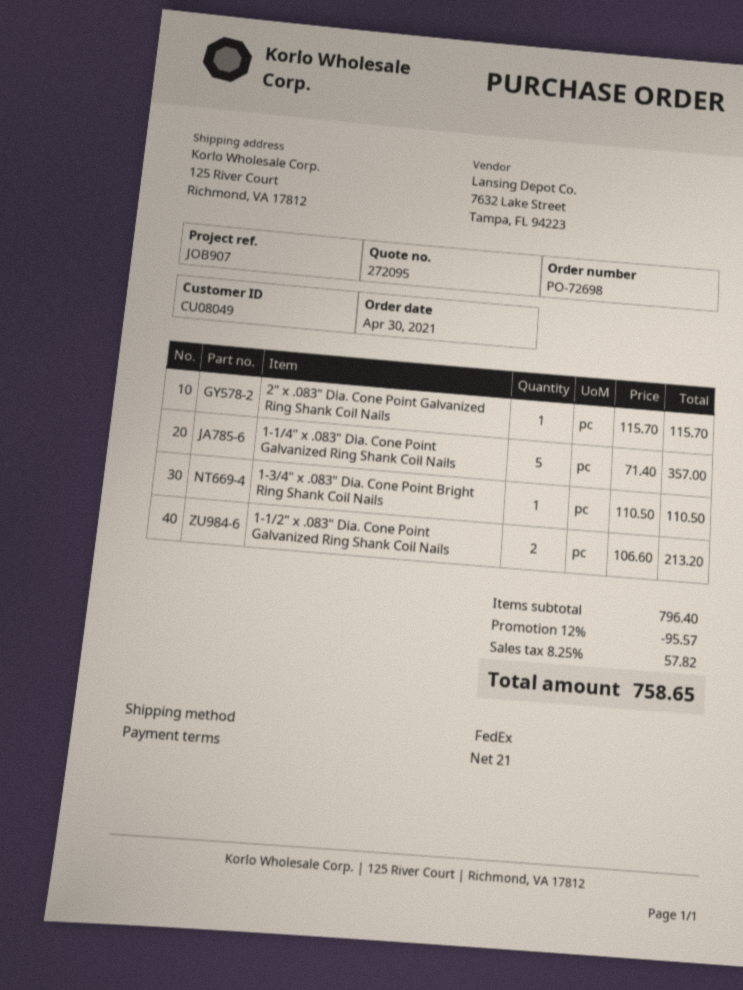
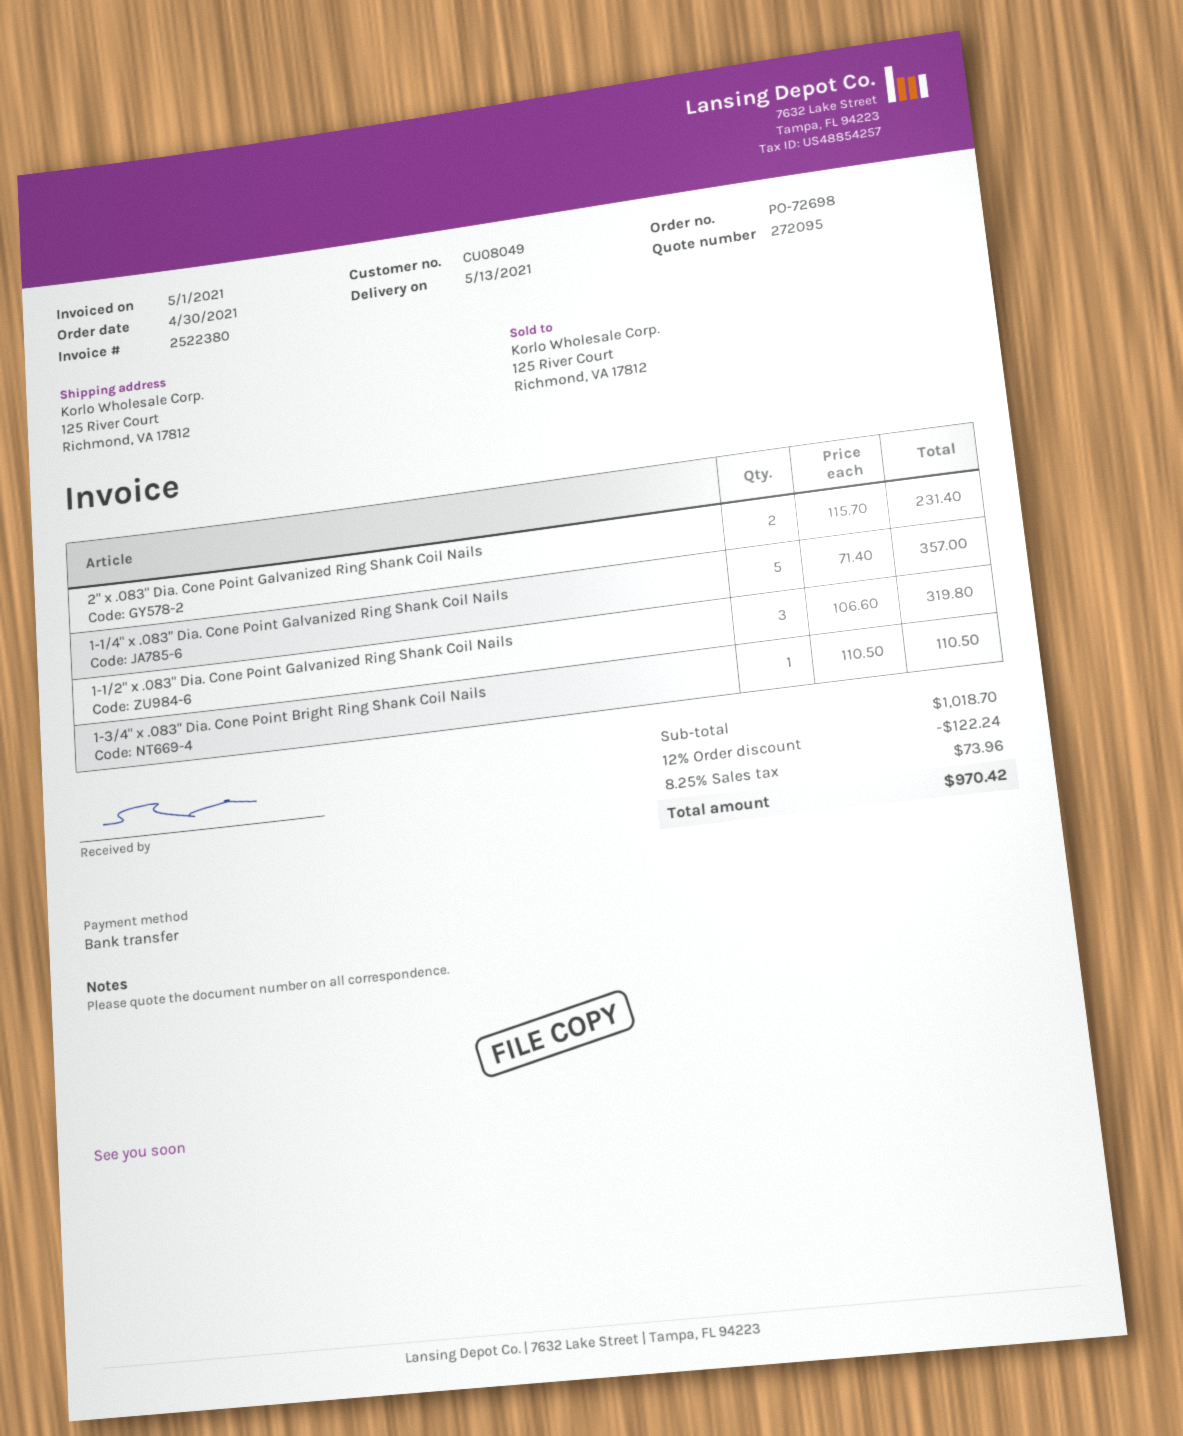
2" x .083" Dia. Cone Point Galvanized Ring Shank Coil Nails: 1 x 115.70 = 115.70 -> 2 x 115.70 = 231.40
1-1/2" x .083" Dia. Cone Point Galvanized Ring Shank Coil Nails: 2 x 106.60 = 213.20 -> 3 x 106.60 = 319.80
subtotal: 796.40 -> 1018.70
discount: 12% = 95.57 -> 12% = 122.24
tax: 8.25% = 57.82 -> 8.25% = 73.96
total: 758.65 -> 970.42

